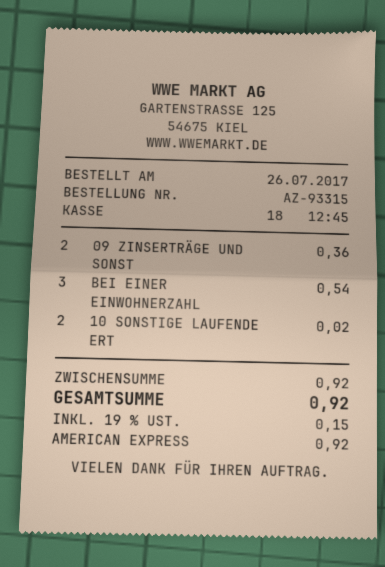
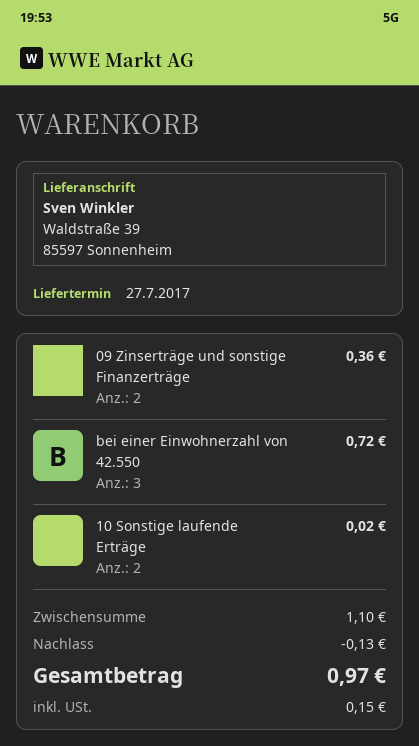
BEI EINER EINWOHNERZAHL: 3 for 0.54 -> 3 for 0.72
subtotal: 0.92 -> 1.10
discount: none -> 0.13
total: 0.92 -> 0.97

